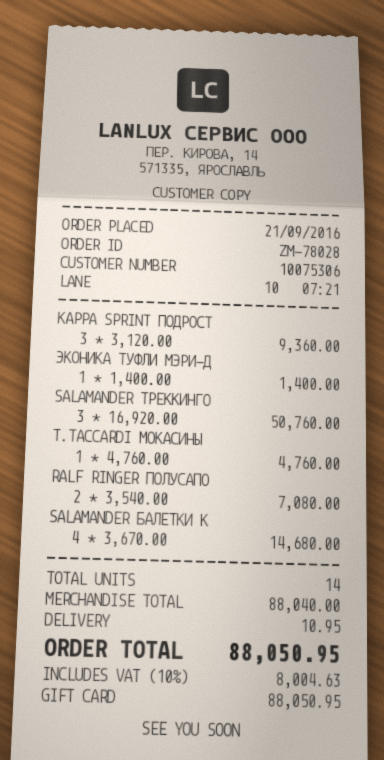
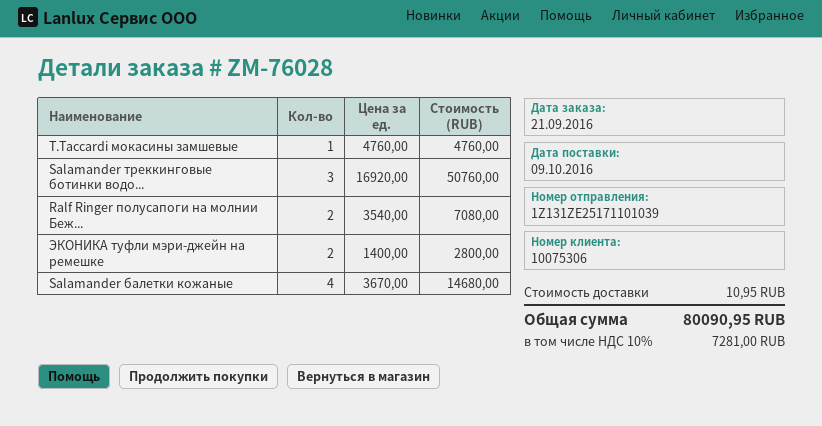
order number: ZM-78028 -> ZM-76028
KAPPA SPRINT ПОДРОСТ: 3 x 3120.00 = 9360.00 -> none
ЭКОНИКА ТУФЛИ МЭРИ-Д: 1 x 1400.00 = 1400.00 -> 2 x 1400.00 = 2800.00
tax: 10% = 8004.63 -> 10% = 7281.00
total: 88050.95 -> 80090.95

